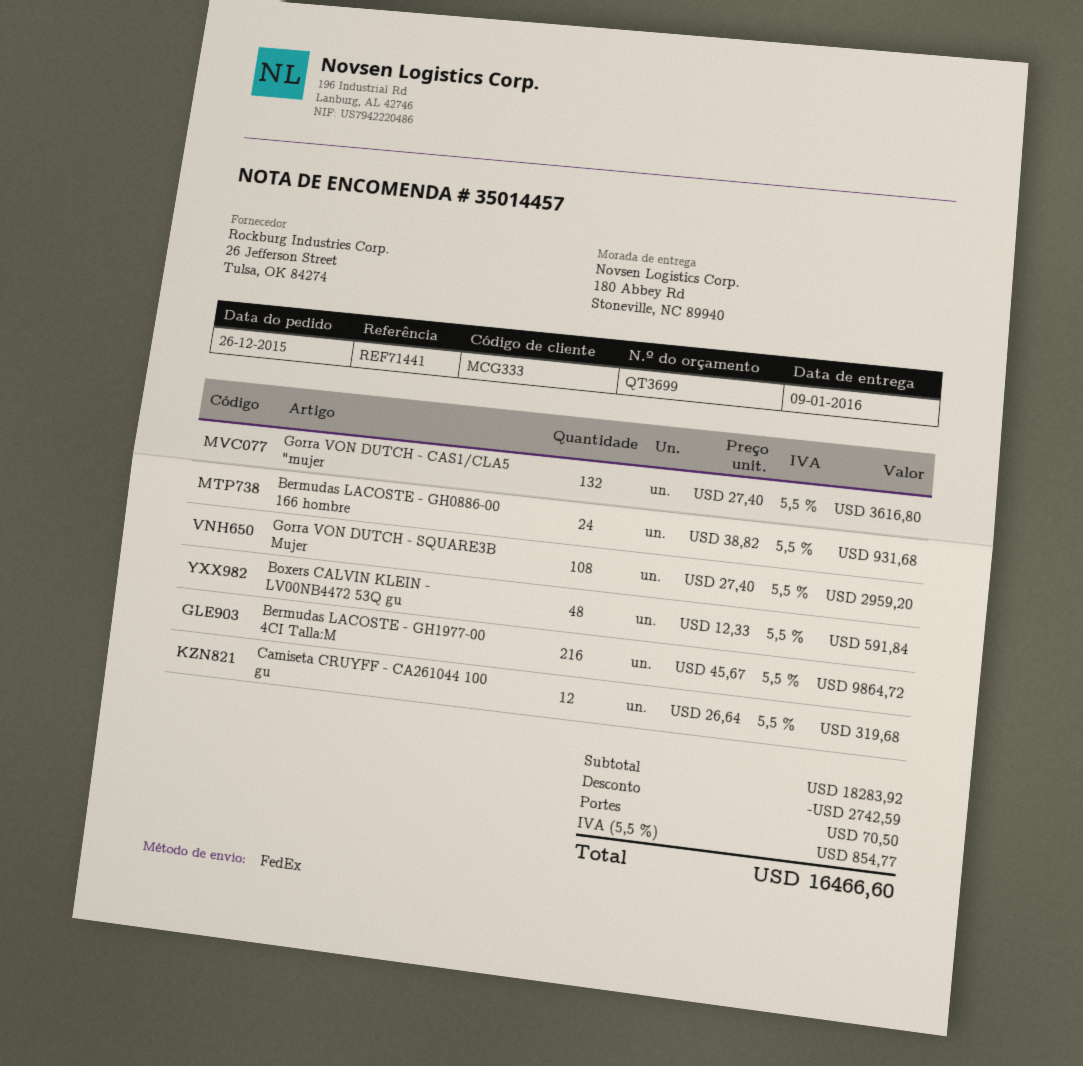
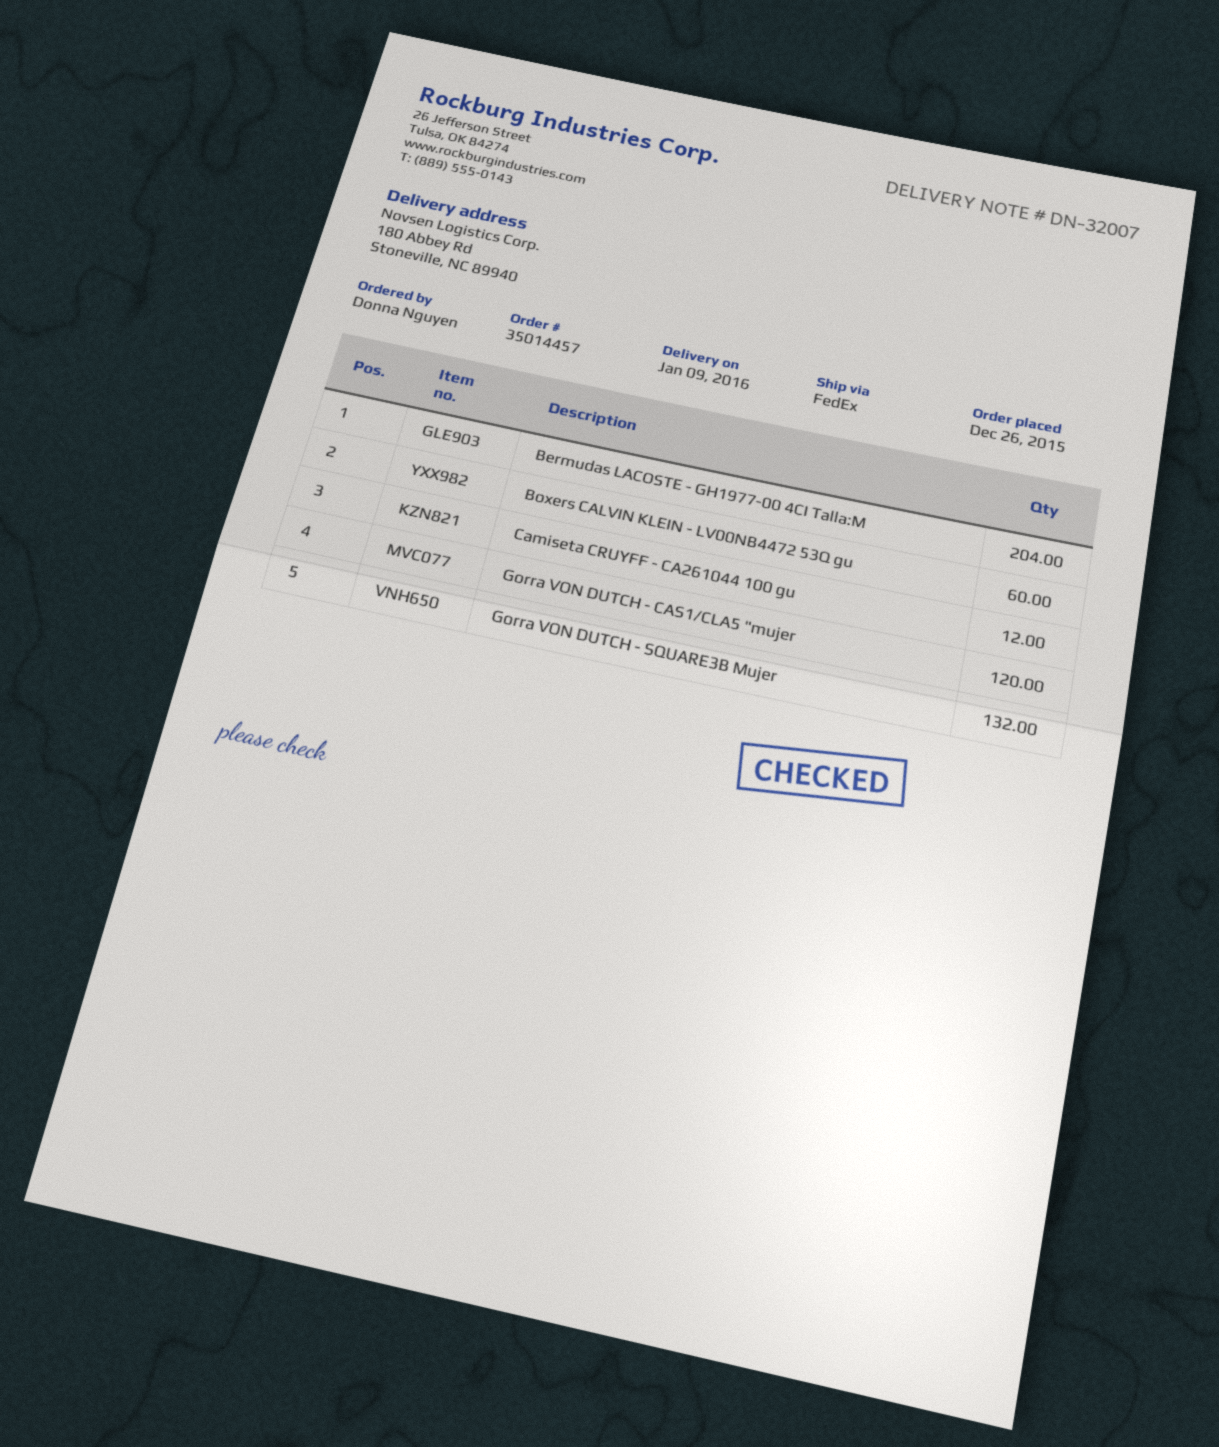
Gorra VON DUTCH - CAS1/CLA5 "mujer: 132 -> 120
Bermudas LACOSTE - GH0886-00 166 hombre: 24 -> none
Gorra VON DUTCH - SQUARE3B Mujer: 108 -> 132
Boxers CALVIN KLEIN - LV00NB4472 53Q gu: 48 -> 60
Bermudas LACOSTE - GH1977-00 4CI Talla:M: 216 -> 204

